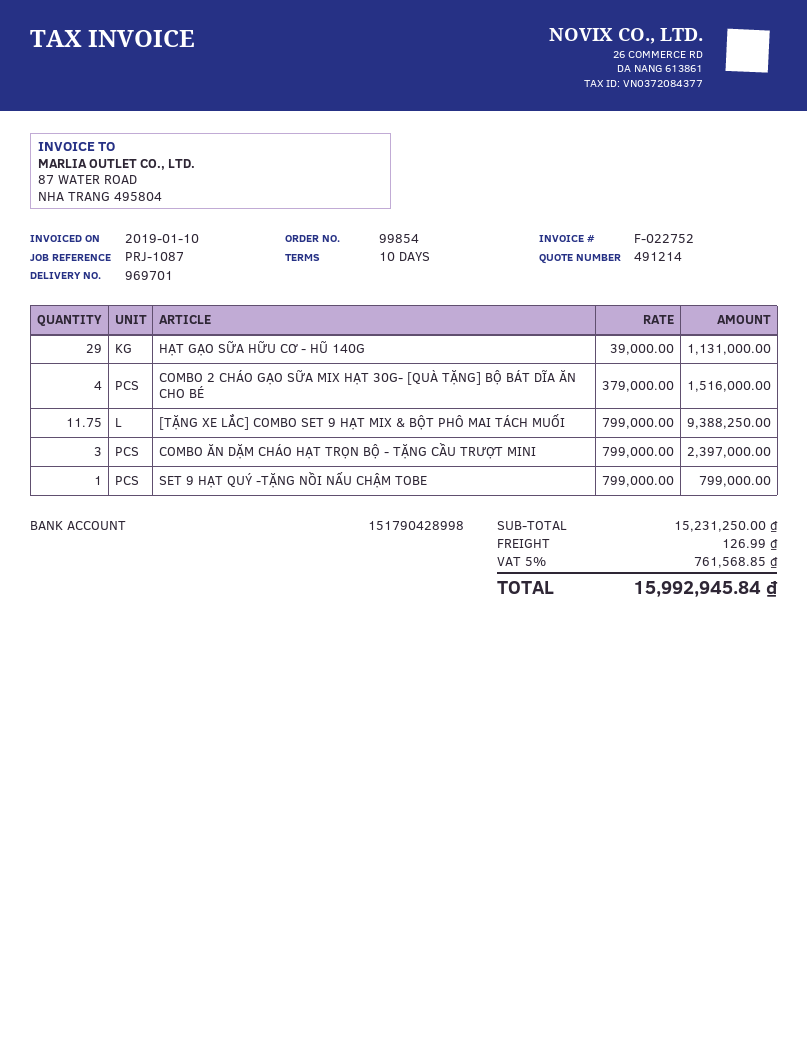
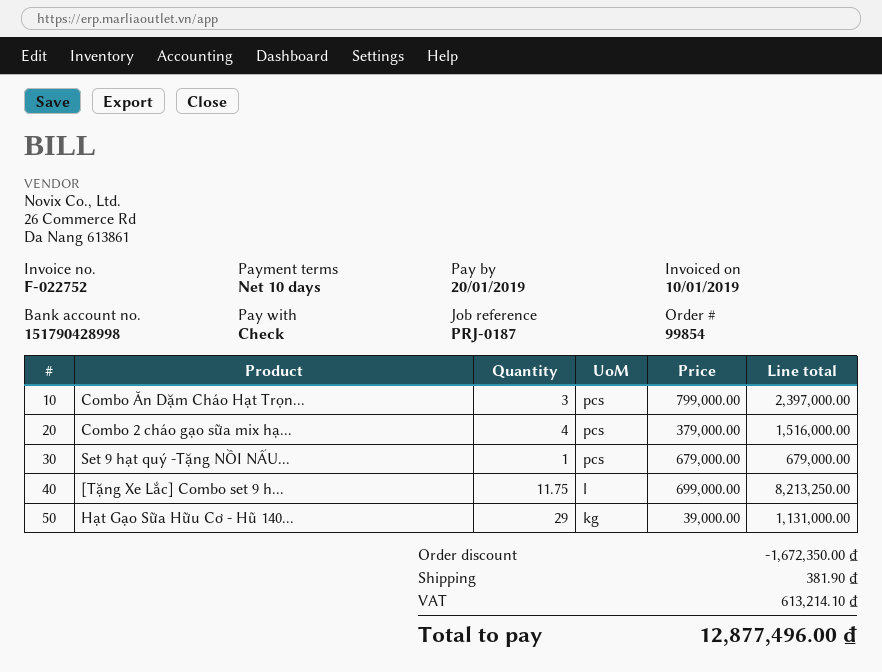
reference: PRJ-1087 -> PRJ-0187
[TẶNG XE LẮC] COMBO SET 9 HẠT MIX & BỘT PHÔ MAI TÁCH MUỐI: 11.75 x 799000.00 = 9388250.00 -> 11.75 x 699000.00 = 8213250.00
SET 9 HẠT QUÝ -TẶNG NỒI NẤU CHẬM TOBE: 1 x 799000.00 = 799000.00 -> 1 x 679000.00 = 679000.00
discount: none -> 1672350.00
shipping: 126.99 -> 381.90
tax: 761568.85 -> 613214.10
total: 15992945.84 -> 12877496.00

